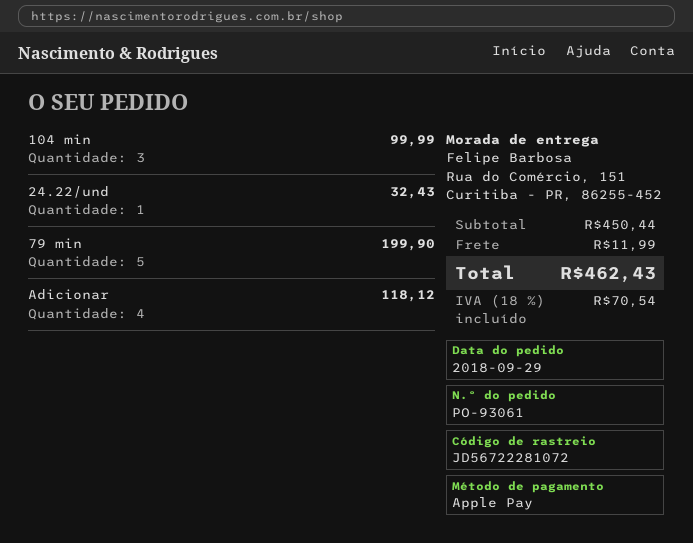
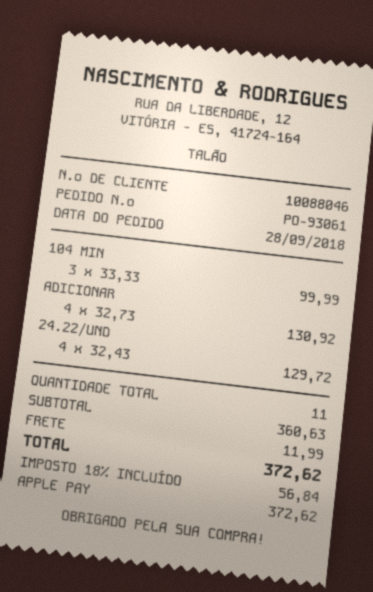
order date: 2018-09-29 -> 2018-09-28
24.22/und: 1 for 32.43 -> 4 for 129.72
79 min: 5 for 199.90 -> none
Adicionar: 4 for 118.12 -> 4 for 130.92
subtotal: 450.44 -> 360.63
tax: 18% = 70.54 -> 18% = 56.84
total: 462.43 -> 372.62

